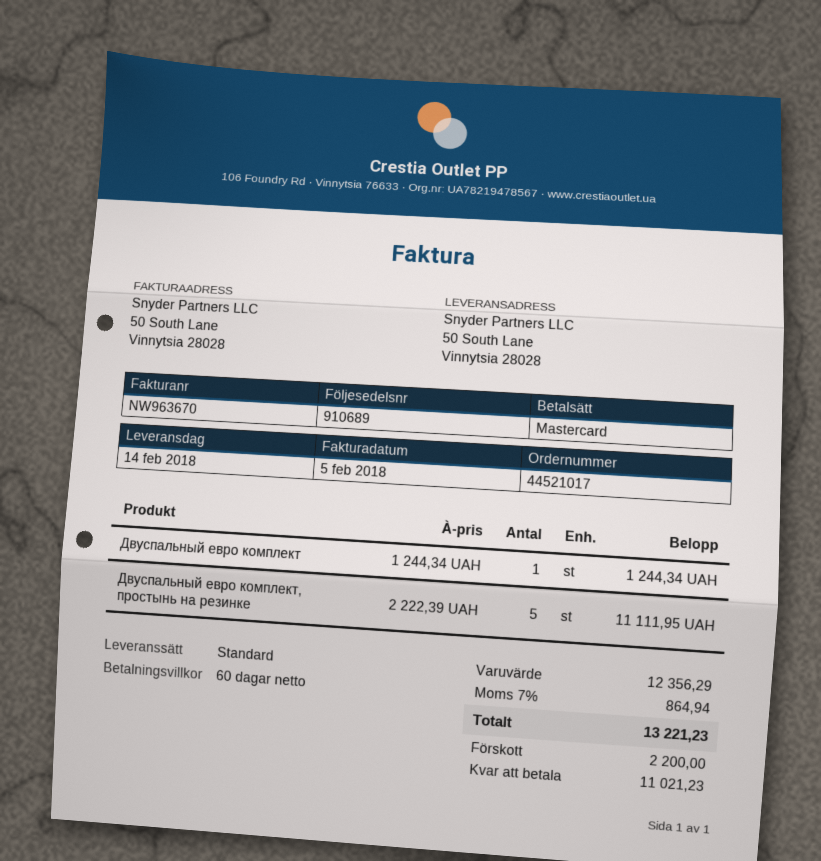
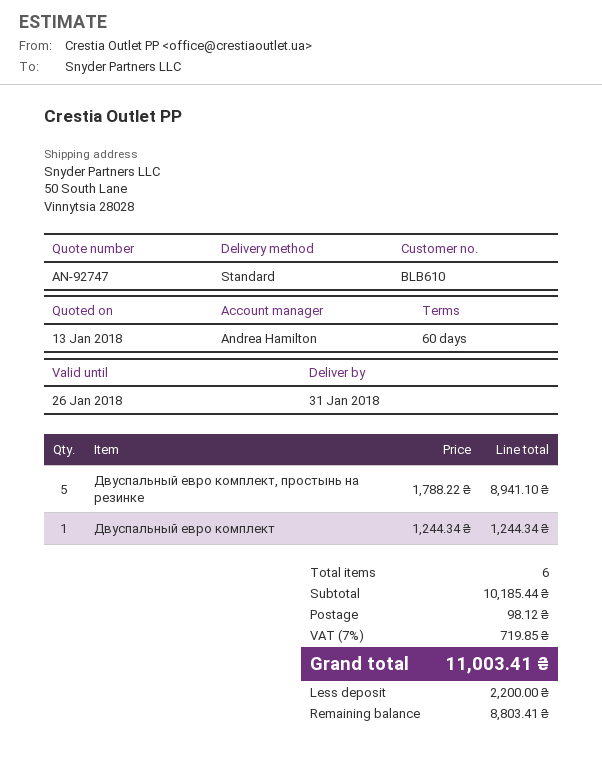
delivery date: 2018-02-14 -> 2018-01-31
Двуспальный евро комплект, простынь на резинке: 5 x 2222.39 = 11111.95 -> 5 x 1788.22 = 8941.10
subtotal: 12356.29 -> 10185.44
shipping: none -> 98.12
tax: 7% = 864.94 -> 7% = 719.85
total: 13221.23 -> 11003.41
balance: 11021.23 -> 8803.41

